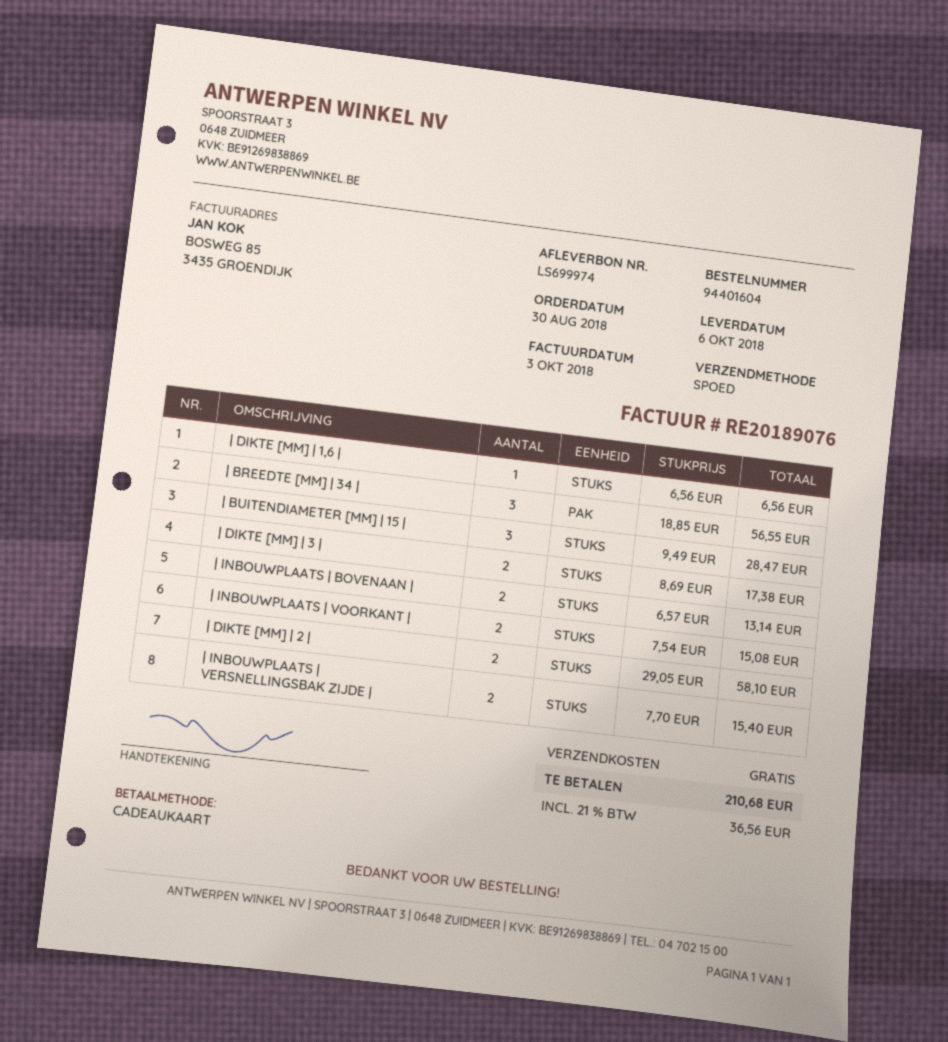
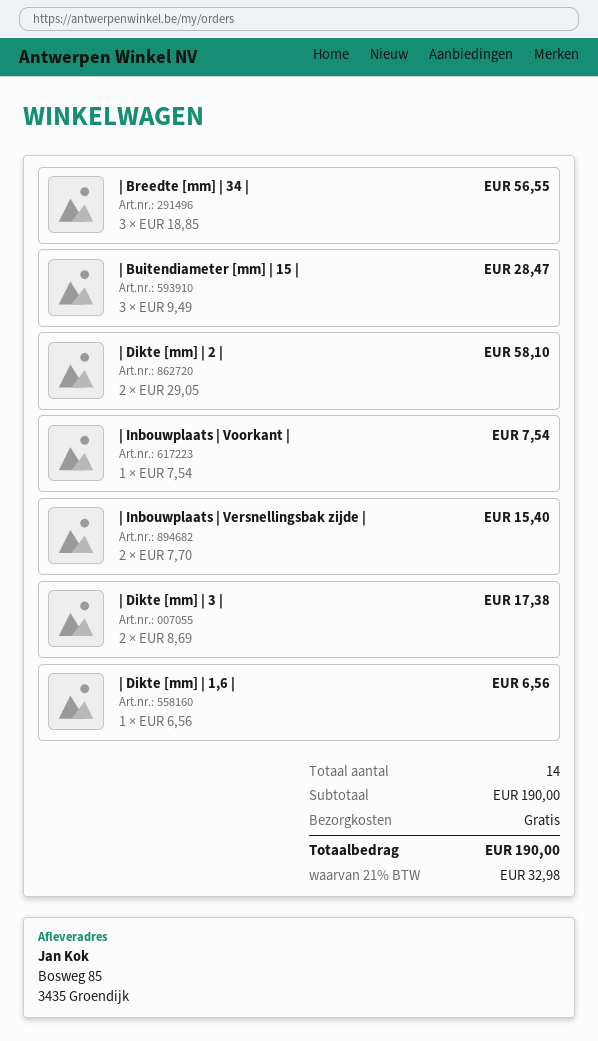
| INBOUWPLAATS | BOVENAAN |: 2 x 6.57 = 13.14 -> none
| INBOUWPLAATS | VOORKANT |: 2 x 7.54 = 15.08 -> 1 x 7.54 = 7.54
tax: 21% = 36.56 -> 21% = 32.98
total: 210.68 -> 190.00

